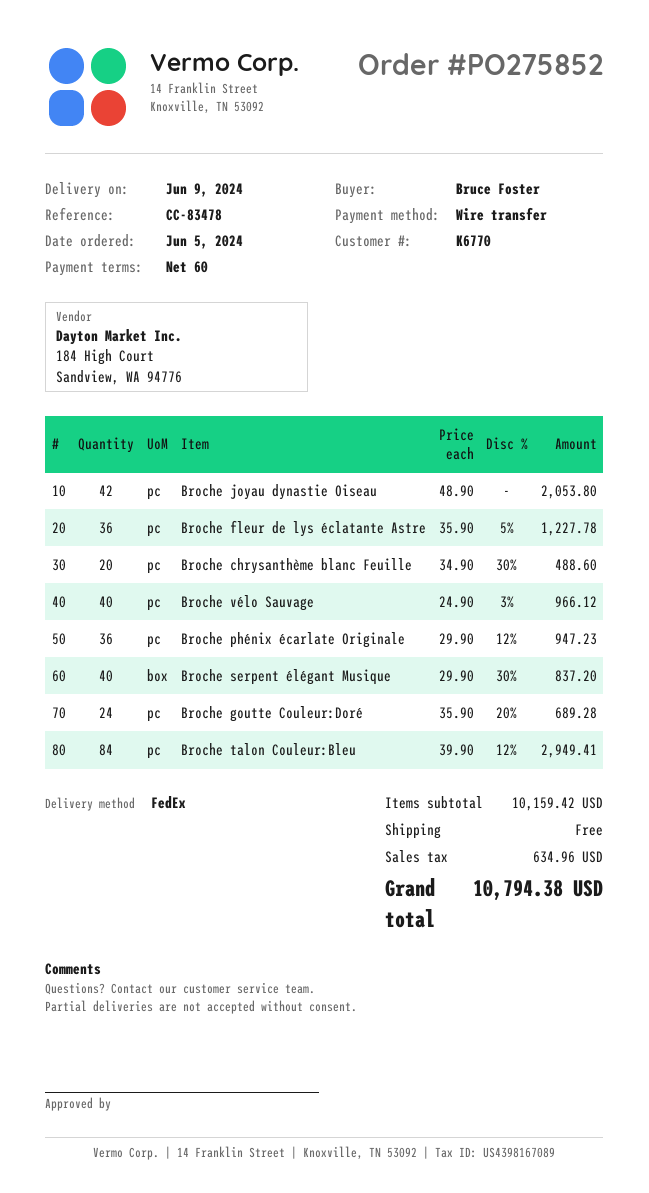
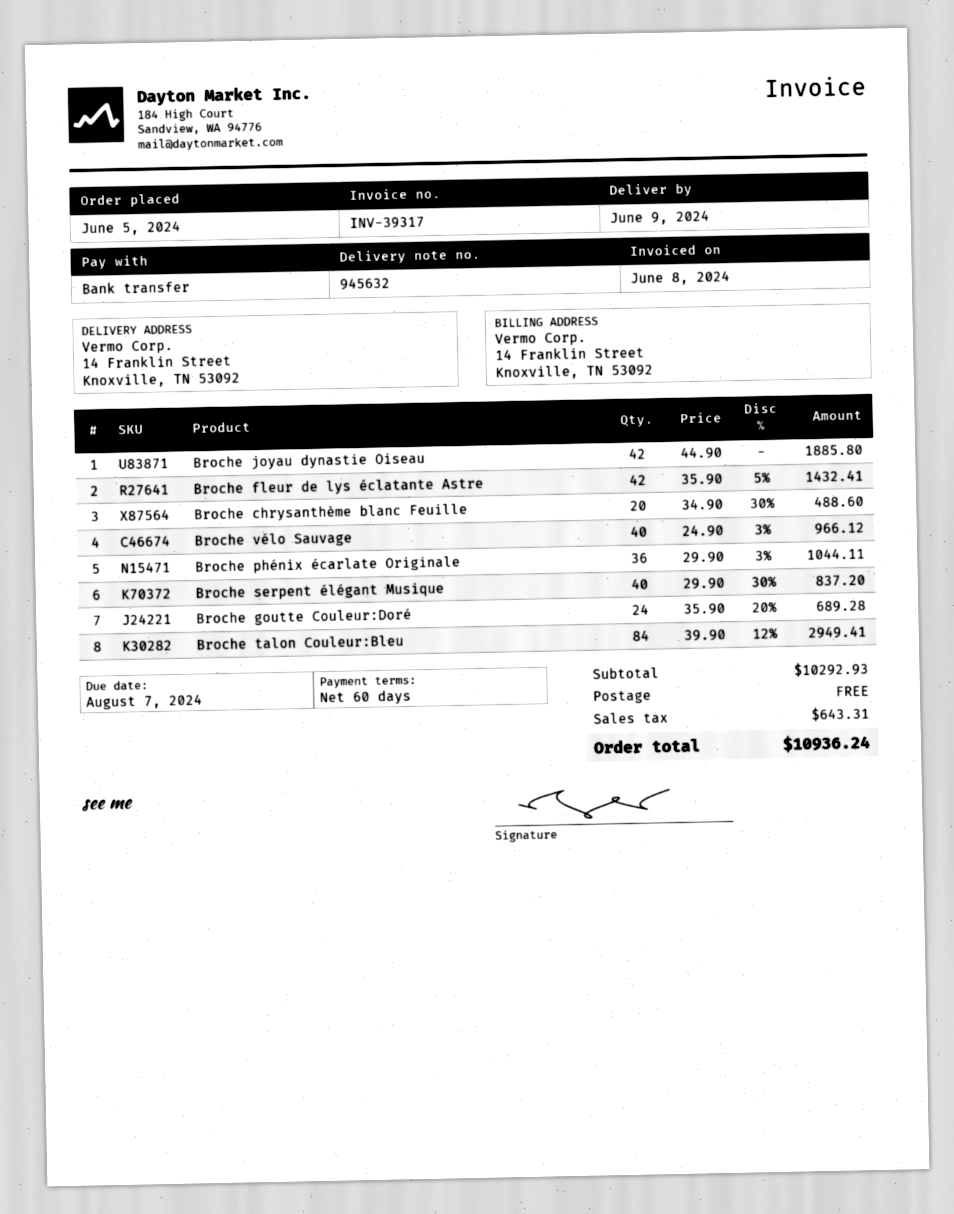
Broche joyau dynastie Oiseau: 42 x 48.90 = 2053.80 -> 42 x 44.90 = 1885.80
Broche fleur de lys éclatante Astre: 36 x 35.90 - 5% = 1227.78 -> 42 x 35.90 - 5% = 1432.41
Broche phénix écarlate Originale: 36 x 29.90 - 12% = 947.23 -> 36 x 29.90 - 3% = 1044.11
subtotal: 10159.42 -> 10292.93
tax: 634.96 -> 643.31
total: 10794.38 -> 10936.24

